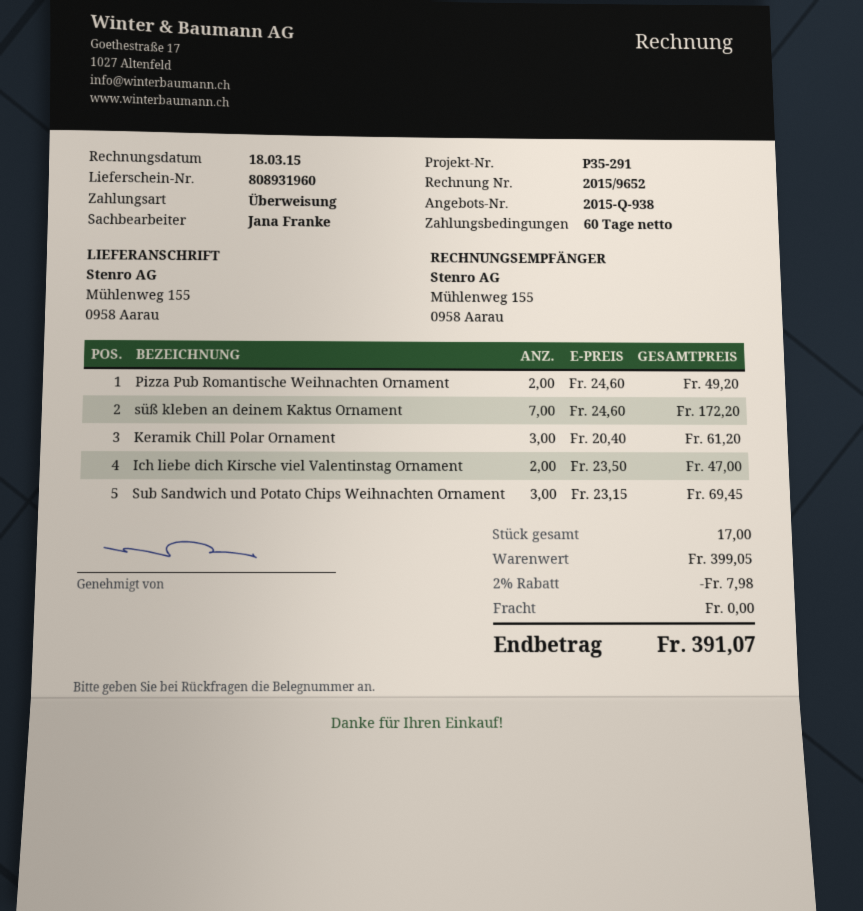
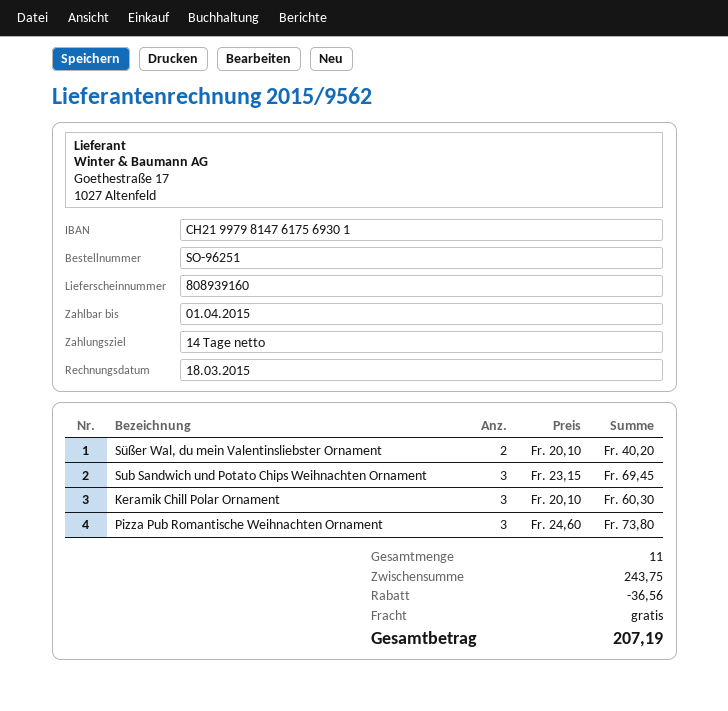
delivery note number: 808931960 -> 808939160
invoice number: 2015/9652 -> 2015/9562
payment terms: 60 days -> 14 days
Pizza Pub Romantische Weihnachten Ornament: 2 x 24.60 = 49.20 -> 3 x 24.60 = 73.80
süß kleben an deinem Kaktus Ornament: 7 x 24.60 = 172.20 -> none
Keramik Chill Polar Ornament: 3 x 20.40 = 61.20 -> 3 x 20.10 = 60.30
Ich liebe dich Kirsche viel Valentinstag Ornament: 2 x 23.50 = 47.00 -> none
Süßer Wal, du mein Valentinsliebster Ornament: none -> 2 x 20.10 = 40.20
total quantity: 17 -> 11
subtotal: 399.05 -> 243.75
discount: 7.98 -> 36.56
total: 391.07 -> 207.19

